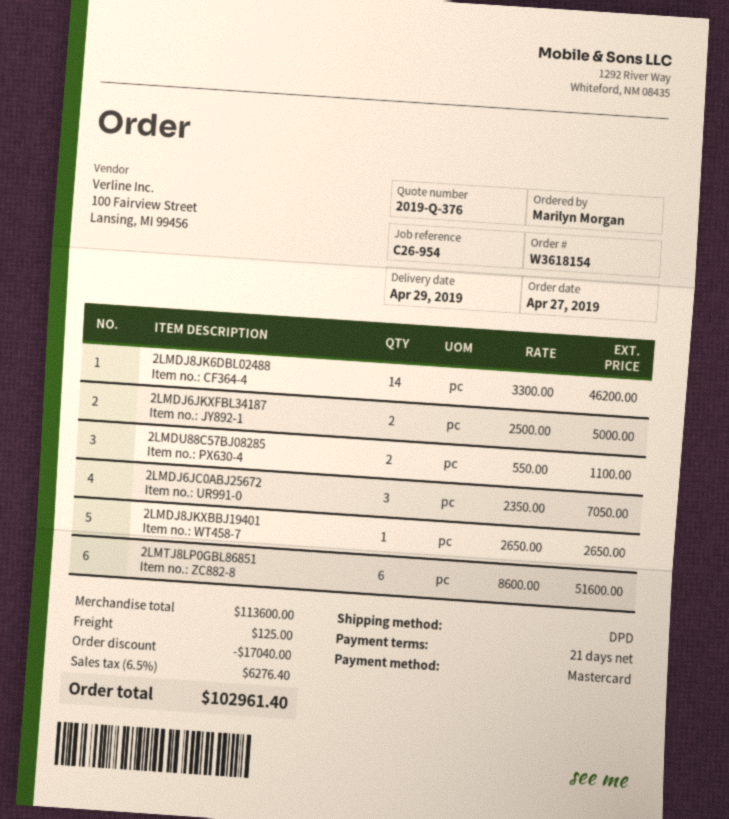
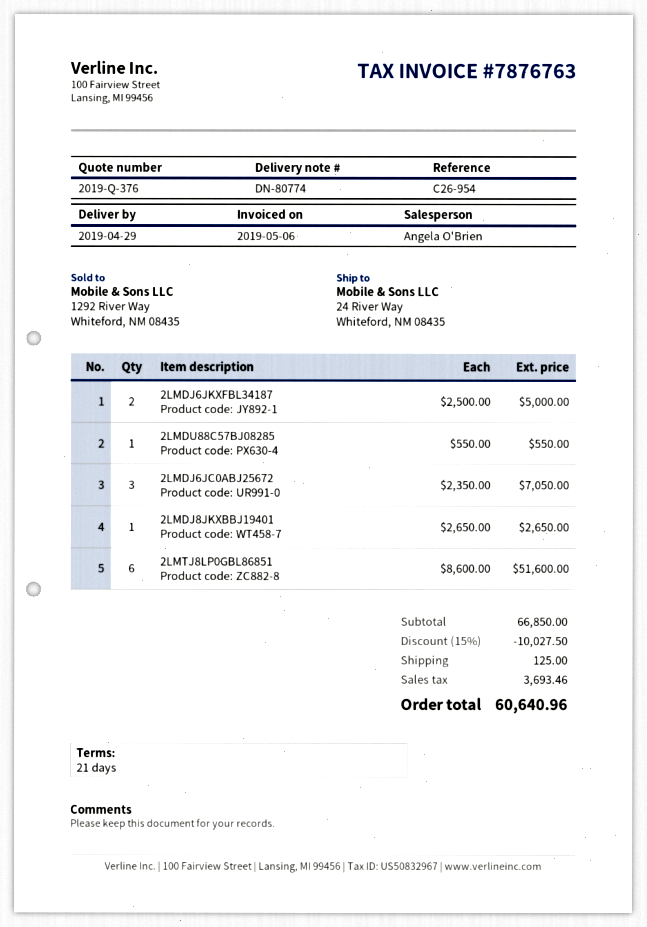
2LMDJ8JK6DBL02488: 14 x 3300.00 = 46200.00 -> none
2LMDU88C57BJ08285: 2 x 550.00 = 1100.00 -> 1 x 550.00 = 550.00
subtotal: 113600.00 -> 66850.00
discount: 17040.00 -> 10027.50
tax: 6276.40 -> 3693.46
total: 102961.40 -> 60640.96

